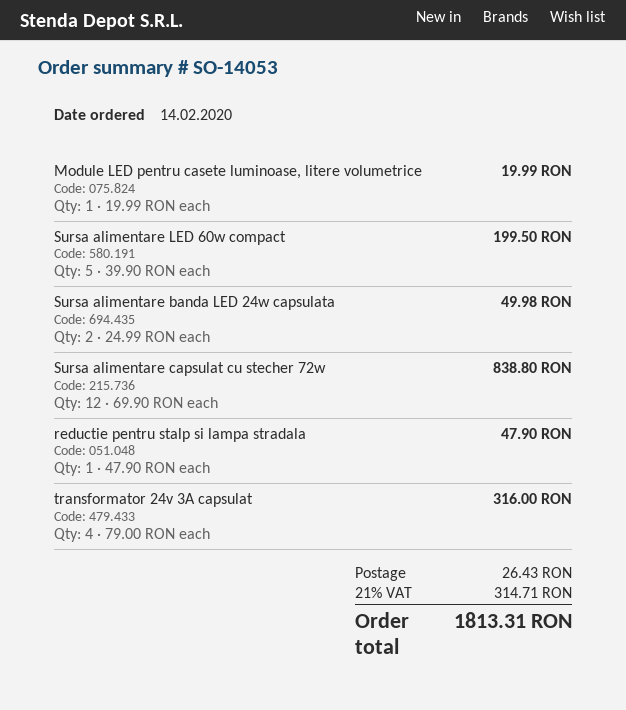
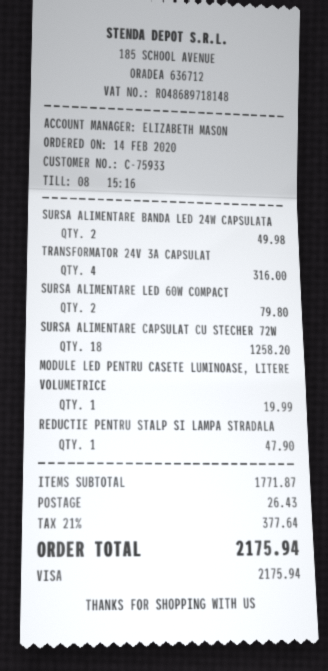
Sursa alimentare LED 60w compact: 5 for 199.50 -> 2 for 79.80
Sursa alimentare capsulat cu stecher 72w: 12 for 838.80 -> 18 for 1258.20
tax: 21% = 314.71 -> 21% = 377.64
total: 1813.31 -> 2175.94

